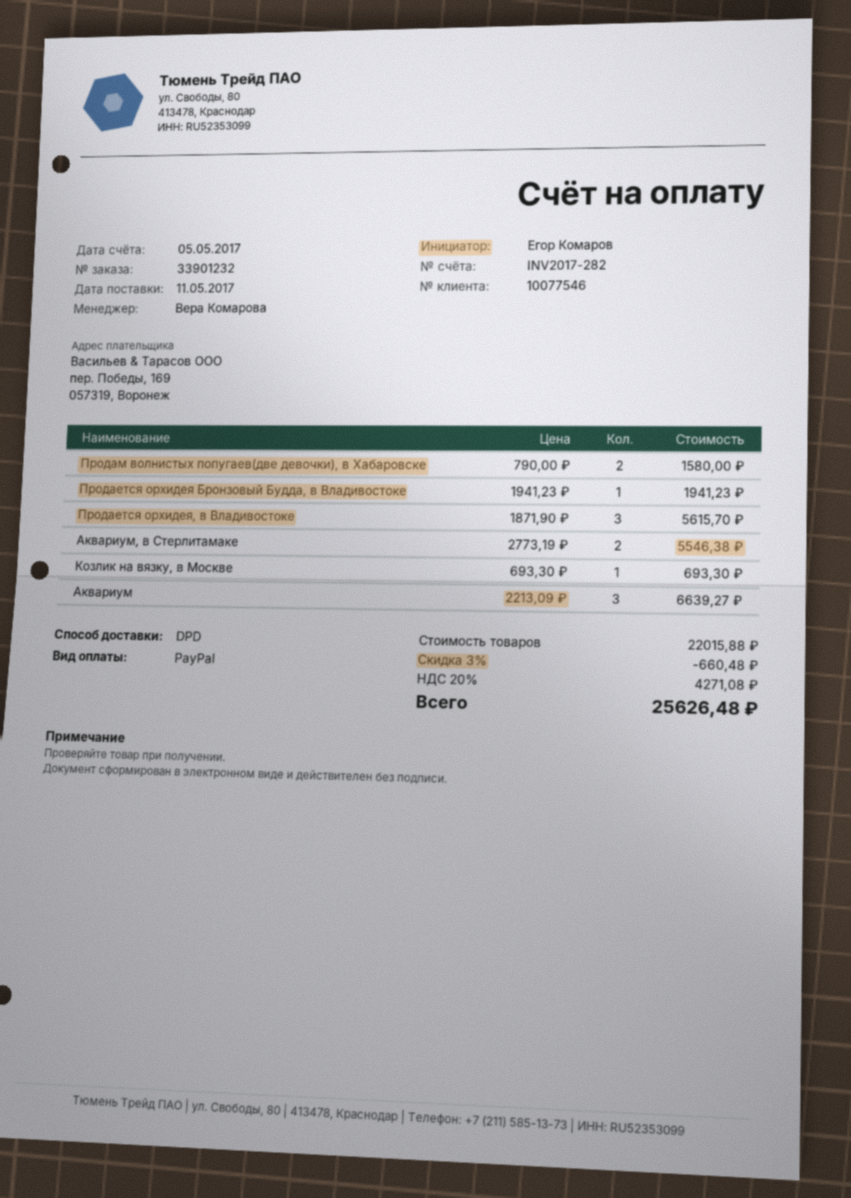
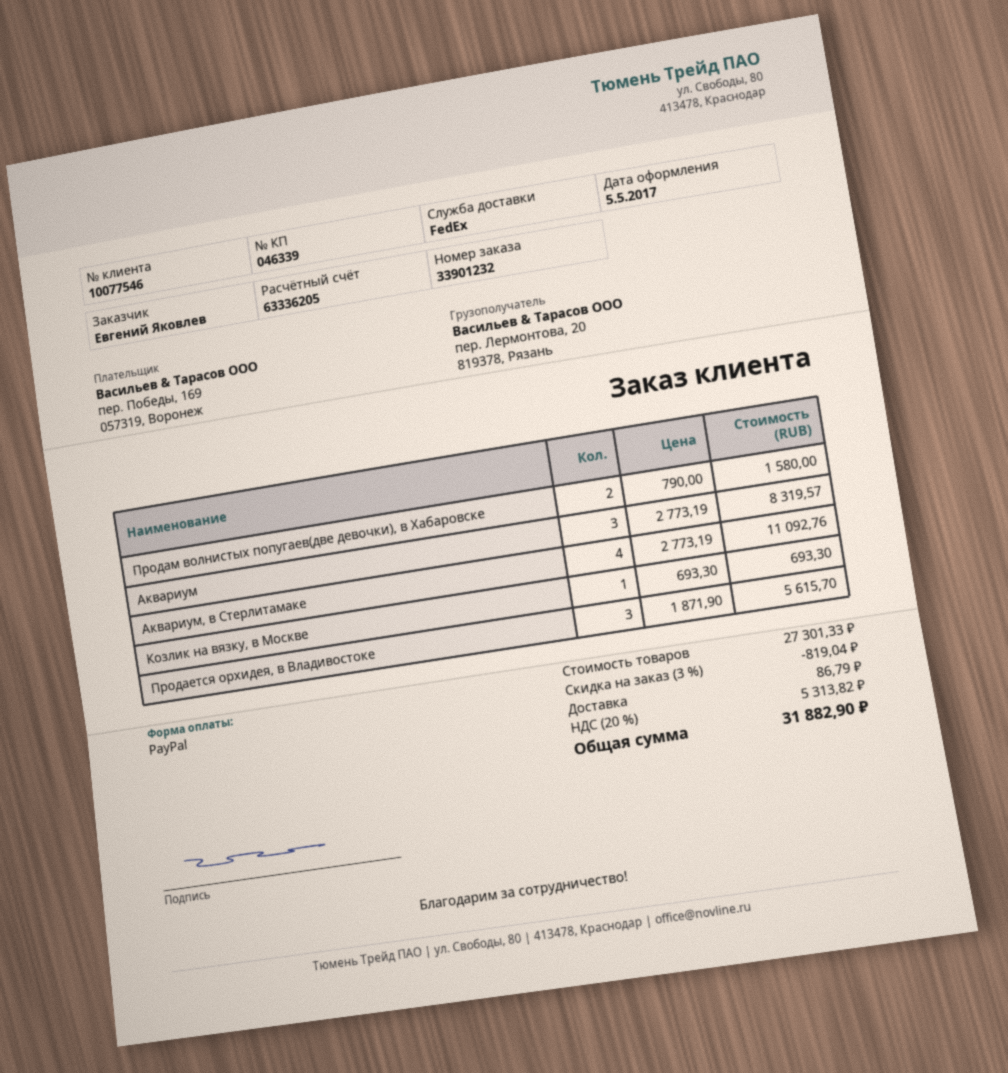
ordered by: Егор Комаров -> Евгений Яковлев
shipping method: DPD -> FedEx
Продается орхидея Бронзовый Будда, в Владивостоке: 1 x 1941.23 = 1941.23 -> none
Аквариум, в Стерлитамаке: 2 x 2773.19 = 5546.38 -> 4 x 2773.19 = 11092.76
Аквариум: 3 x 2213.09 = 6639.27 -> 3 x 2773.19 = 8319.57
subtotal: 22015.88 -> 27301.33
discount: 3% = 660.48 -> 3% = 819.04
shipping: none -> 86.79
tax: 20% = 4271.08 -> 20% = 5313.82
total: 25626.48 -> 31882.90

